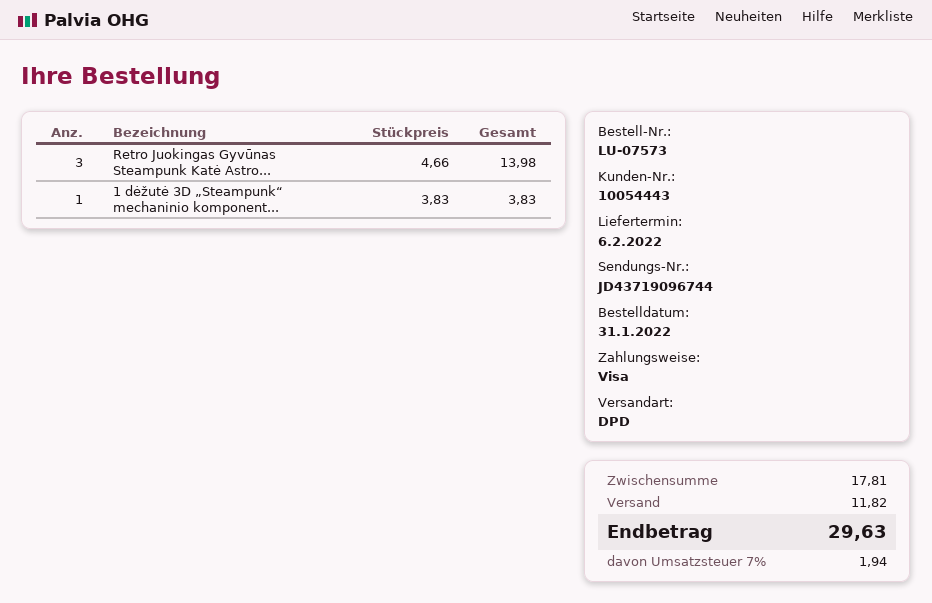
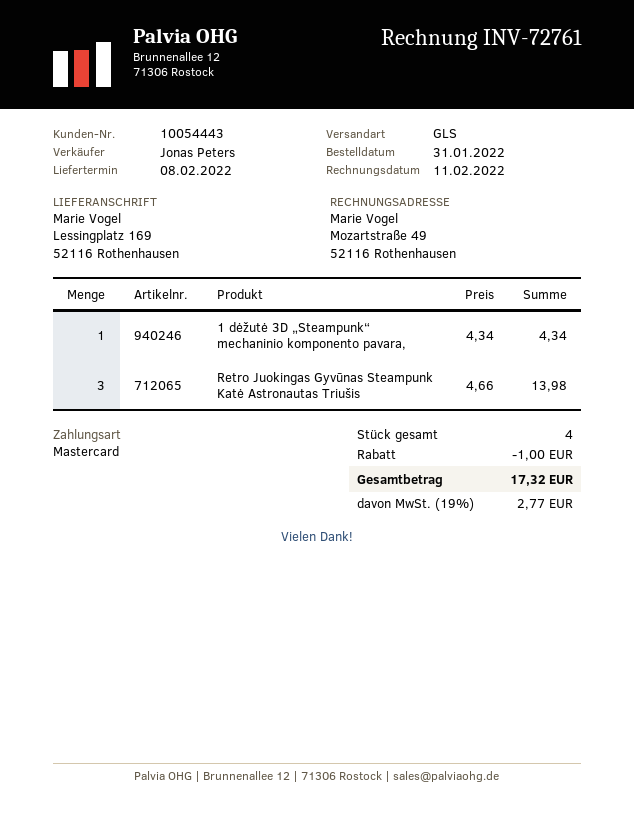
delivery date: 2022-02-06 -> 2022-02-08
payment method: Visa -> Mastercard
shipping method: DPD -> GLS
1 dėžutė 3D „Steampunk“ mechaninio komponent...: 1 x 3.83 = 3.83 -> 1 x 4.34 = 4.34
discount: none -> 1.00
shipping: 11.82 -> none
tax: 7% = 1.94 -> 19% = 2.77
total: 29.63 -> 17.32

